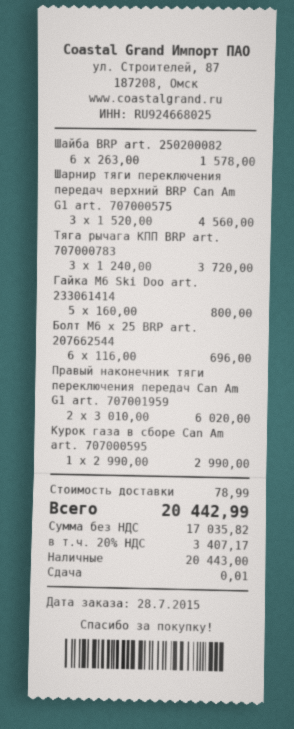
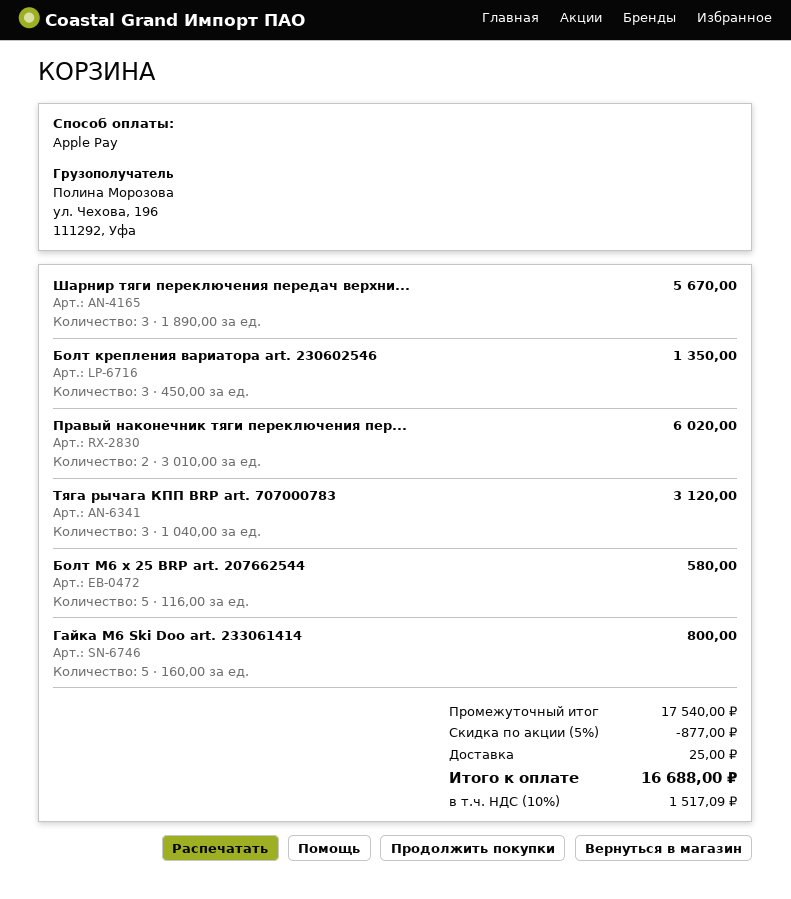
payment method: cash -> Apple Pay
Шайба BRP art. 250200082: 6 x 263.00 = 1578.00 -> none
Шарнир тяги переключения передач верхний BRP Can Am G1 art. 707000575: 3 x 1520.00 = 4560.00 -> 3 x 1890.00 = 5670.00
Тяга рычага КПП BRP art. 707000783: 3 x 1240.00 = 3720.00 -> 3 x 1040.00 = 3120.00
Болт М6 х 25 BRP art. 207662544: 6 x 116.00 = 696.00 -> 5 x 116.00 = 580.00
Курок газа в сборе Can Am art. 707000595: 1 x 2990.00 = 2990.00 -> none
Болт крепления вариатора art. 230602546: none -> 3 x 450.00 = 1350.00
discount: none -> 5% = 877.00
shipping: 78.99 -> 25.00
tax: 20% = 3407.17 -> 10% = 1517.09
total: 20442.99 -> 16688.00

